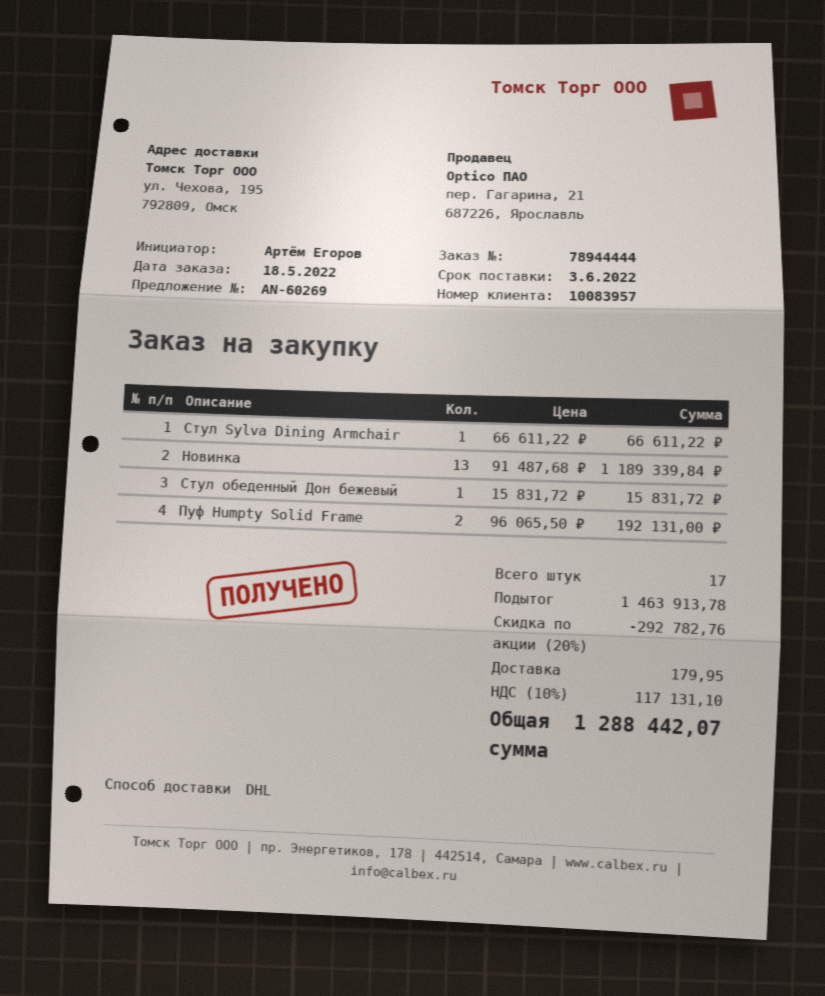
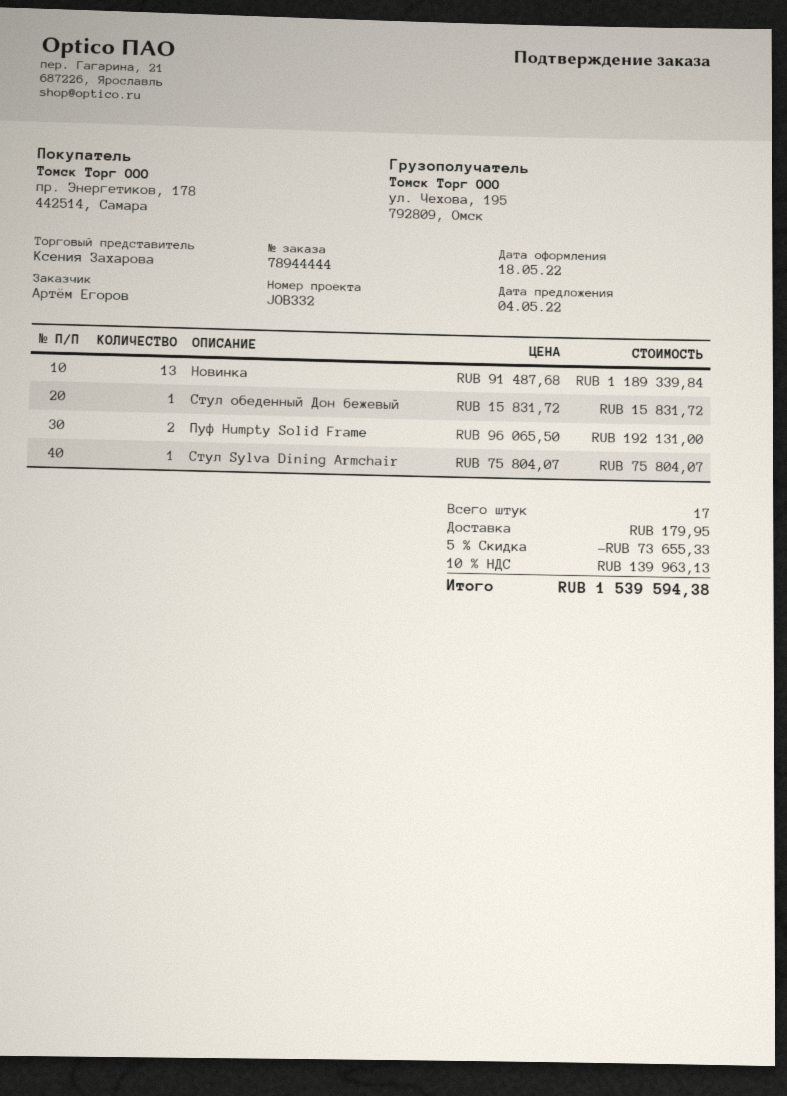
Стул Sylva Dining Armchair: 1 x 66611.22 = 66611.22 -> 1 x 75804.07 = 75804.07
discount: 20% = 292782.76 -> 5% = 73655.33
tax: 10% = 117131.10 -> 10% = 139963.13
total: 1288442.07 -> 1539594.38

